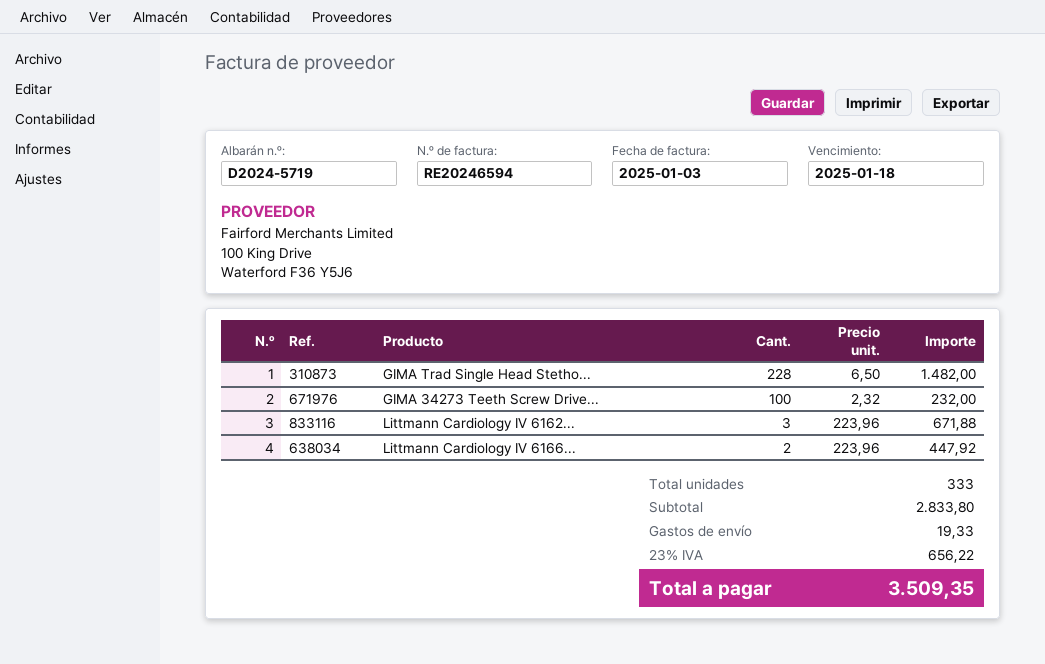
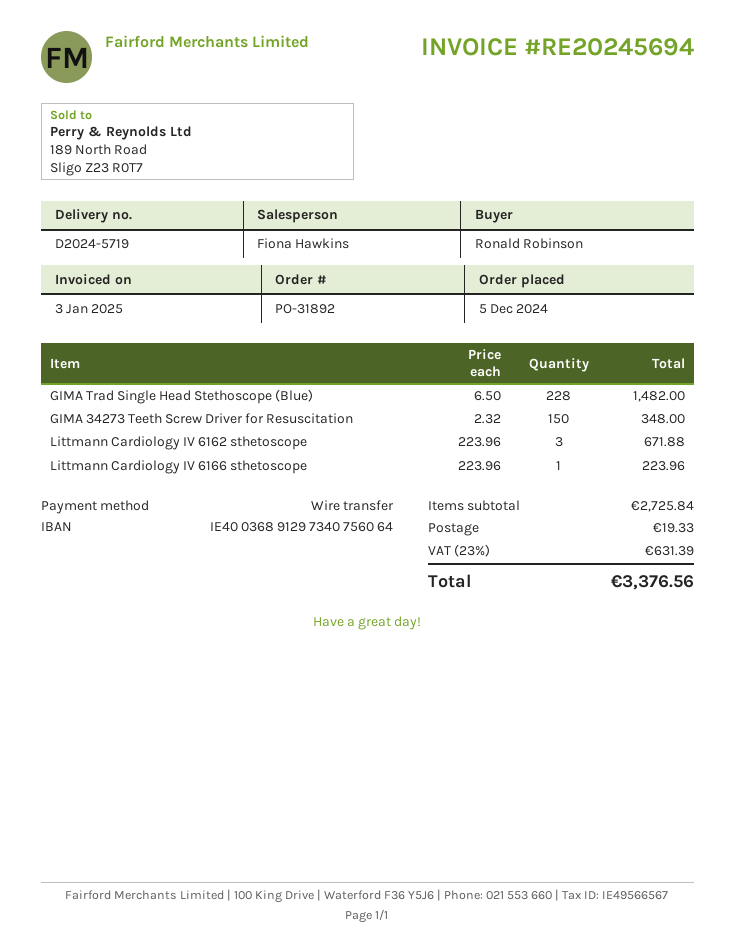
invoice number: RE20246594 -> RE20245694
GIMA 34273 Teeth Screw Drive...: 100 x 2.32 = 232.00 -> 150 x 2.32 = 348.00
Littmann Cardiology IV 6166...: 2 x 223.96 = 447.92 -> 1 x 223.96 = 223.96
subtotal: 2833.80 -> 2725.84
tax: 23% = 656.22 -> 23% = 631.39
total: 3509.35 -> 3376.56

